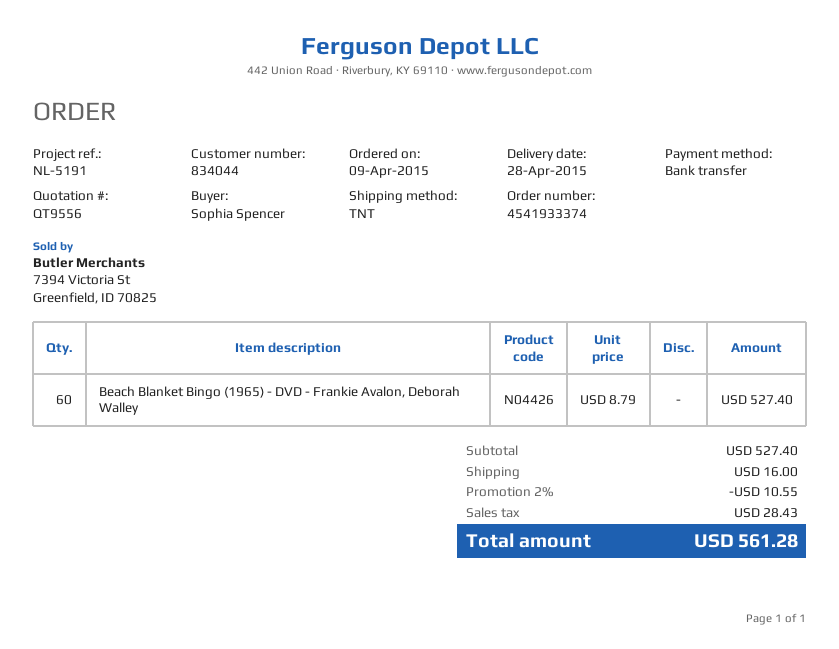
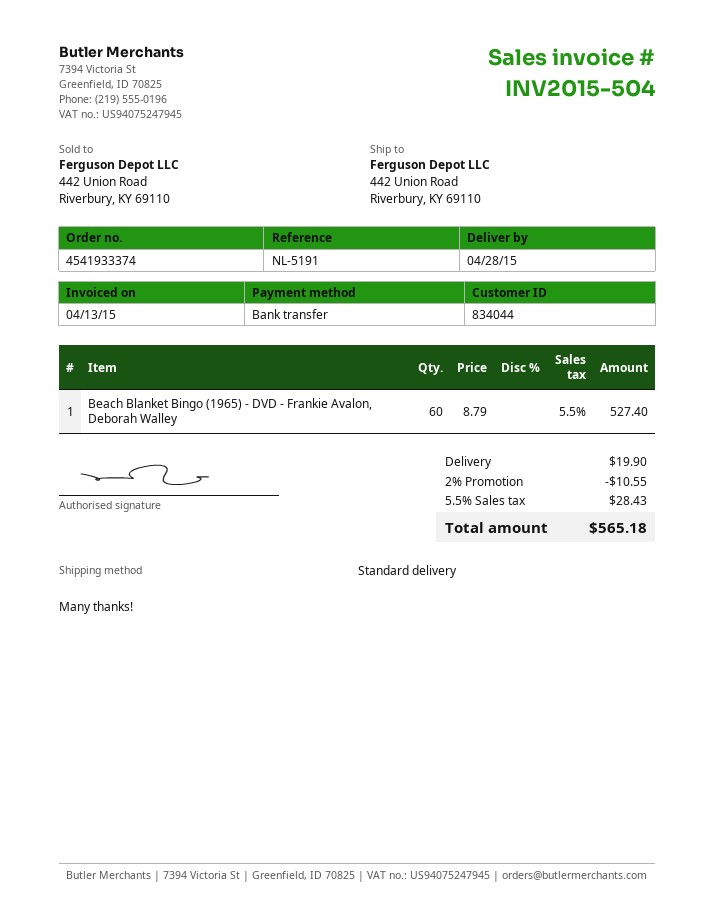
shipping method: TNT -> standard
shipping: 16.00 -> 19.90
total: 561.28 -> 565.18

